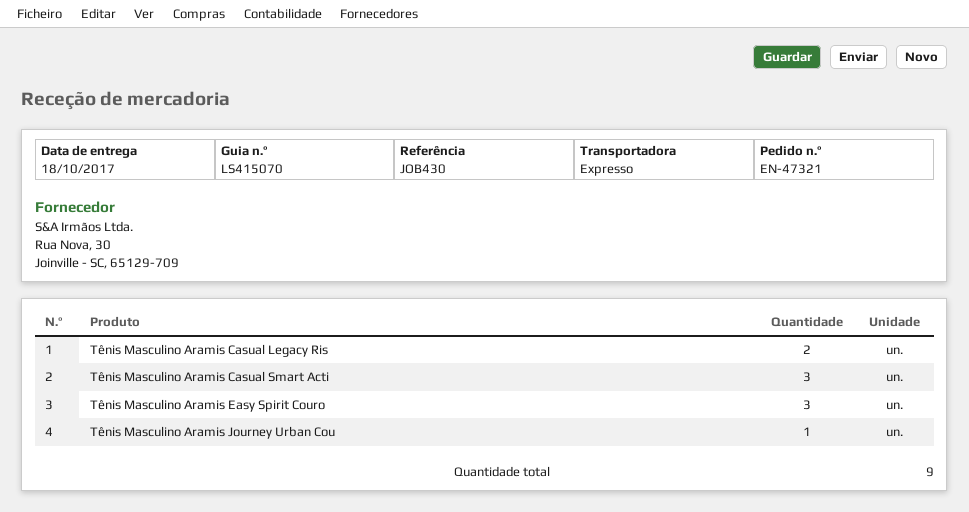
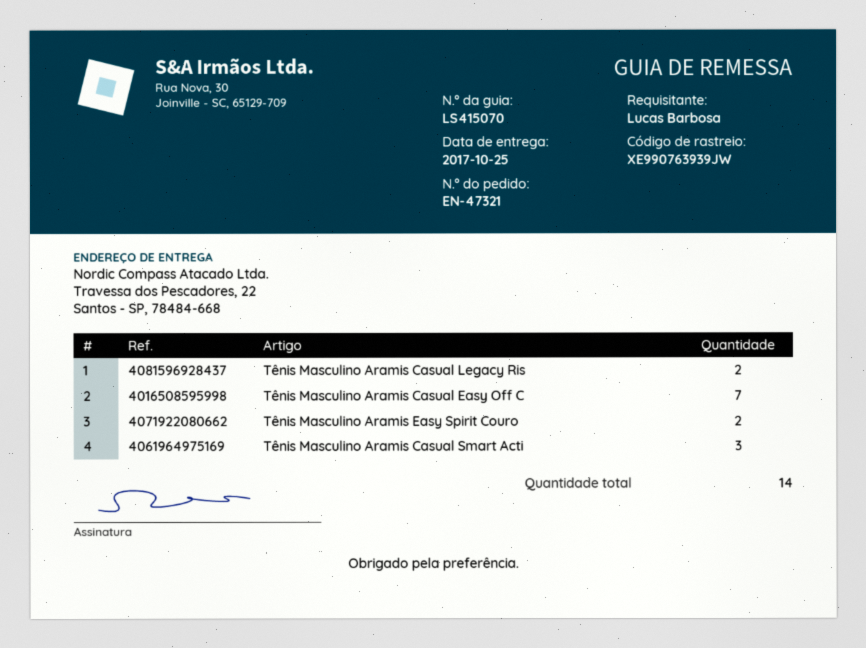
delivery date: 2017-10-18 -> 2017-10-25
Tênis Masculino Aramis Easy Spirit Couro: 3 -> 2
Tênis Masculino Aramis Journey Urban Cou: 1 -> none
Tênis Masculino Aramis Casual Easy Off C: none -> 7
total quantity: 9 -> 14

